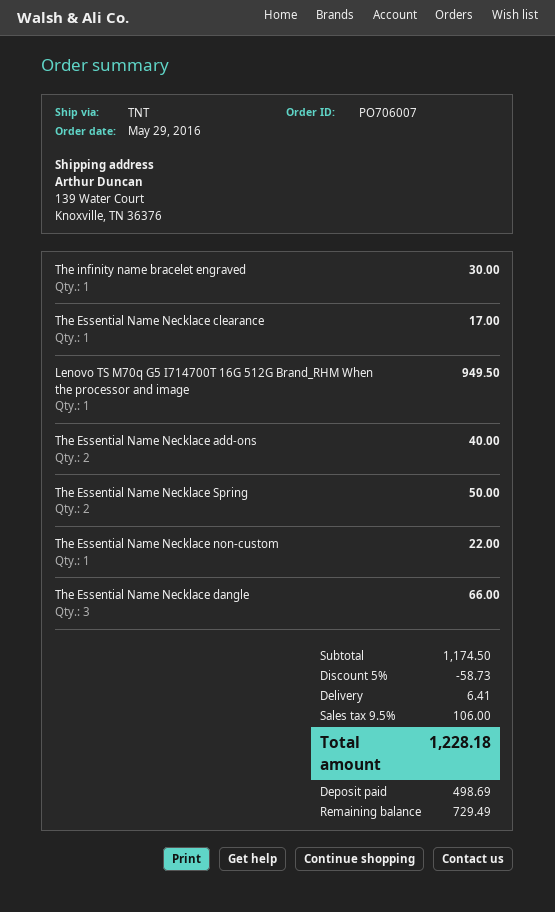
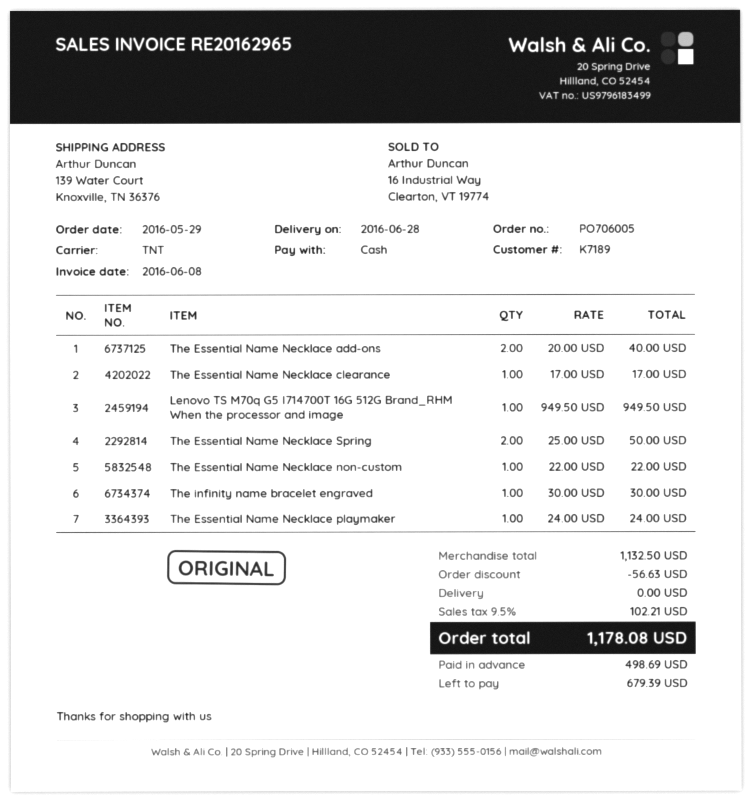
order number: PO706007 -> PO706005
The Essential Name Necklace dangle: 3 for 66.00 -> none
The Essential Name Necklace playmaker: none -> 1 for 24.00
subtotal: 1174.50 -> 1132.50
discount: 58.73 -> 56.63
shipping: 6.41 -> 0.00
tax: 9.5% = 106.00 -> 9.5% = 102.21
total: 1228.18 -> 1178.08
balance: 729.49 -> 679.39

